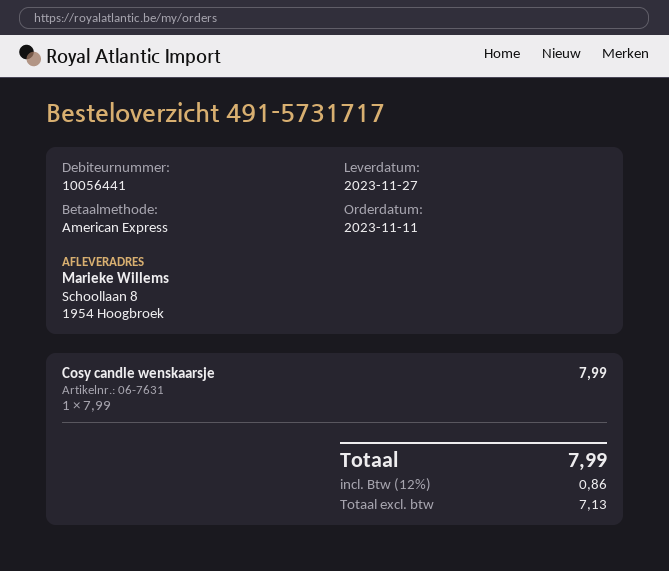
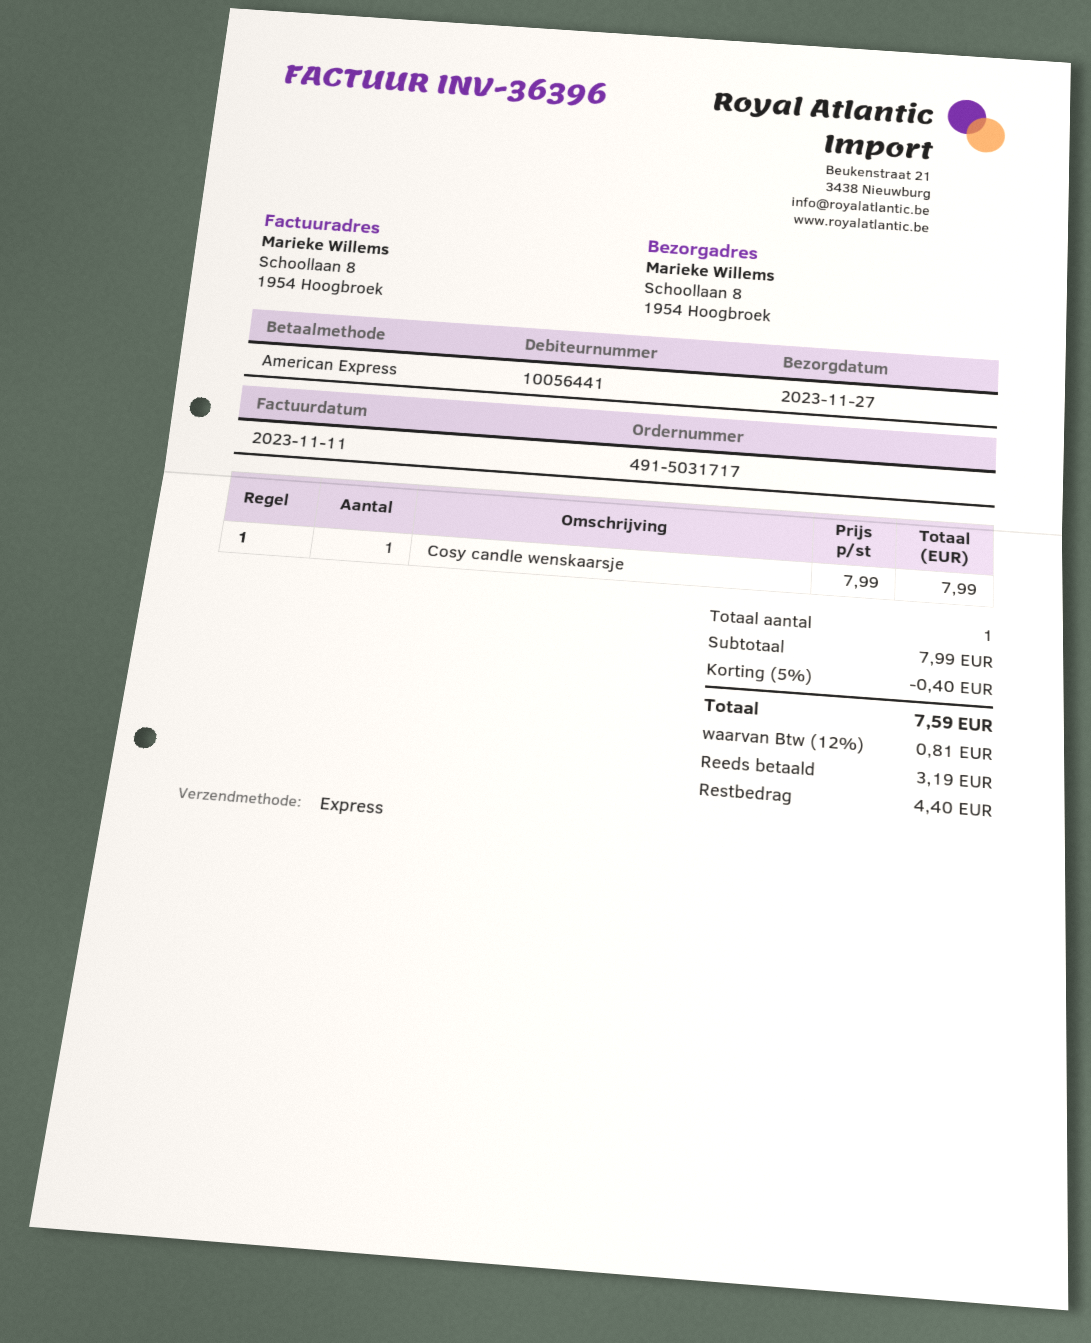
order number: 491-5731717 -> 491-5031717
discount: none -> 5% = 0.40
tax: 12% = 0.86 -> 12% = 0.81
total: 7.99 -> 7.59

